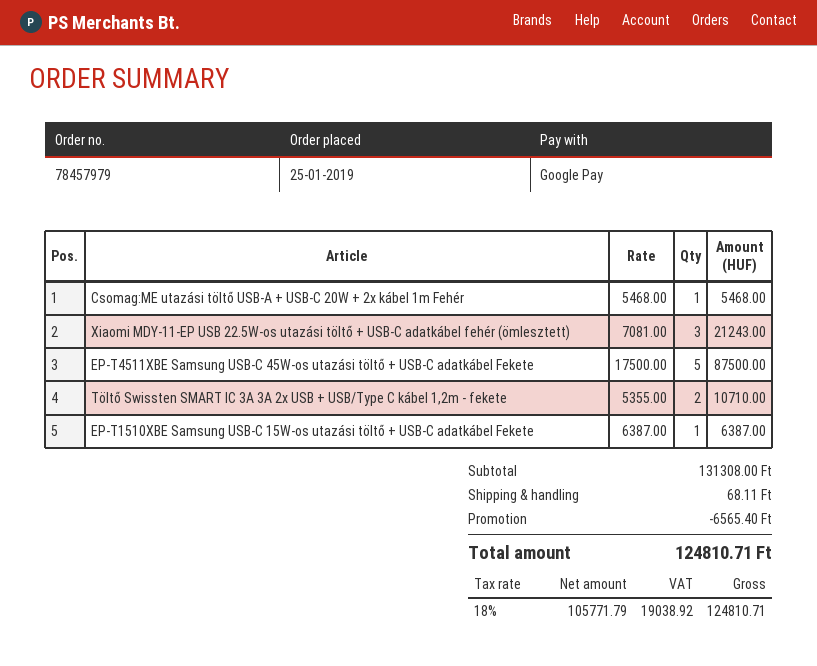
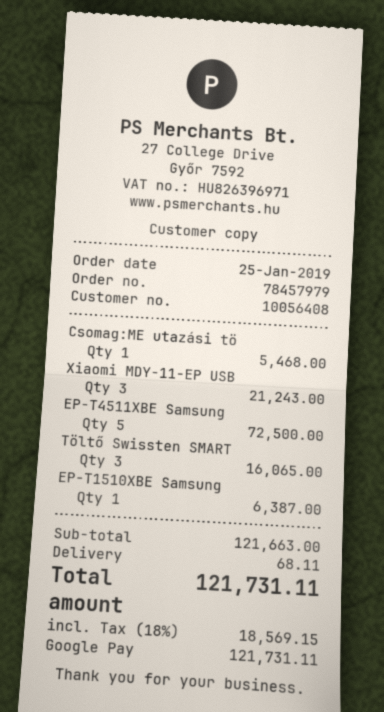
EP-T4511XBE Samsung USB-C 45W-os utazási töltő + USB-C adatkábel Fekete: 5 for 87500.00 -> 5 for 72500.00
Töltő Swissten SMART IC 3A 3A 2x USB + USB/Type C kábel 1,2m - fekete: 2 for 10710.00 -> 3 for 16065.00
subtotal: 131308.00 -> 121663.00
discount: 6565.40 -> none
tax: 18% = 19038.92 -> 18% = 18569.15
total: 124810.71 -> 121731.11

